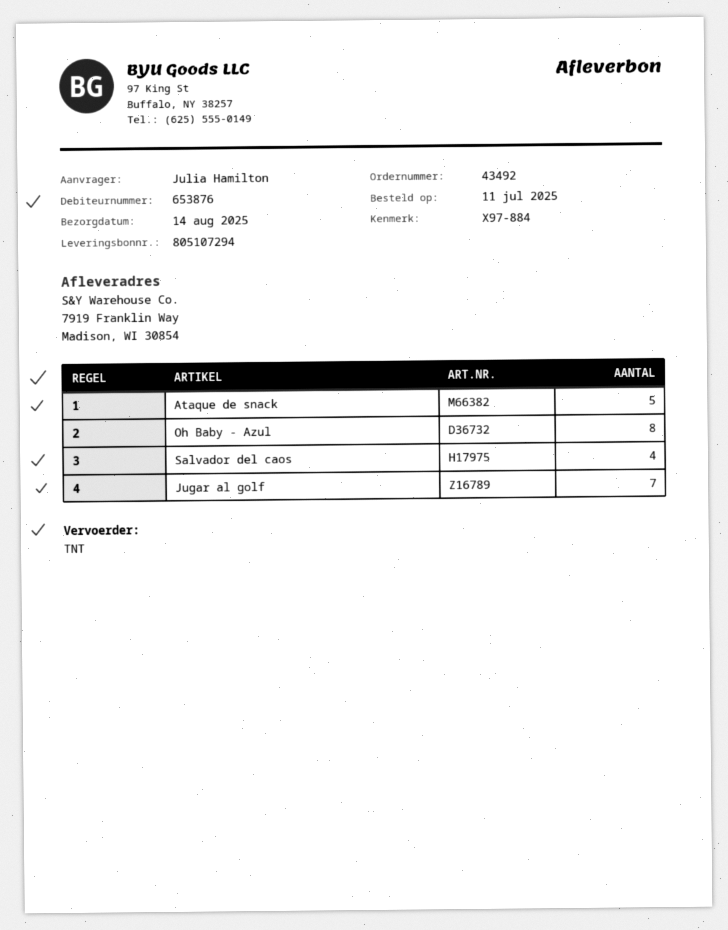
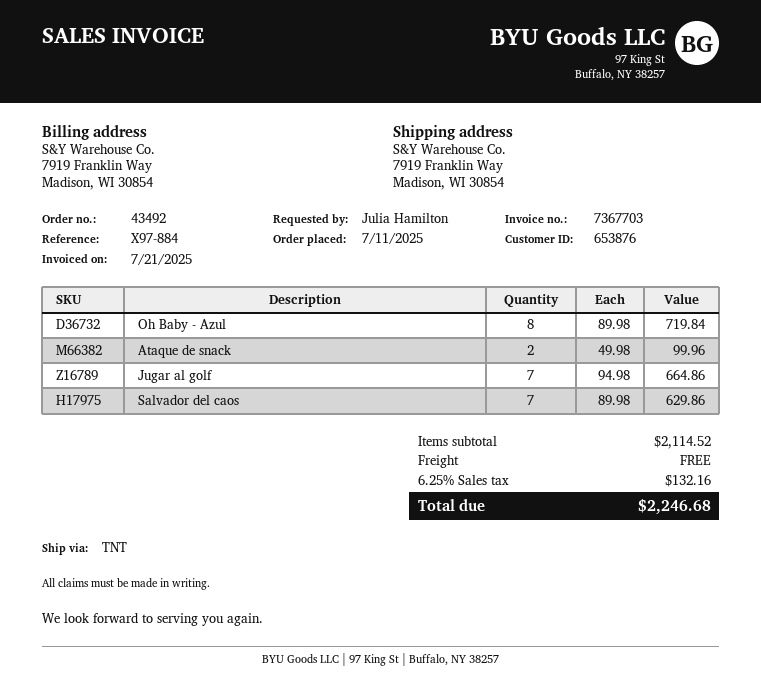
Ataque de snack: 5 -> 2
Salvador del caos: 4 -> 7

